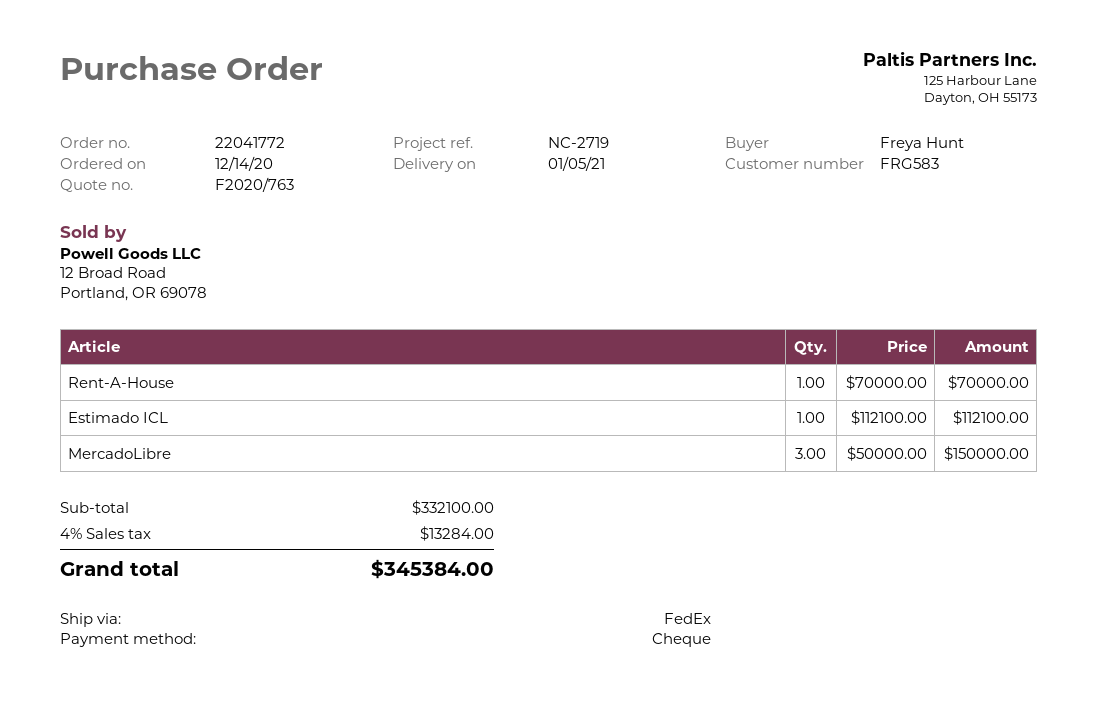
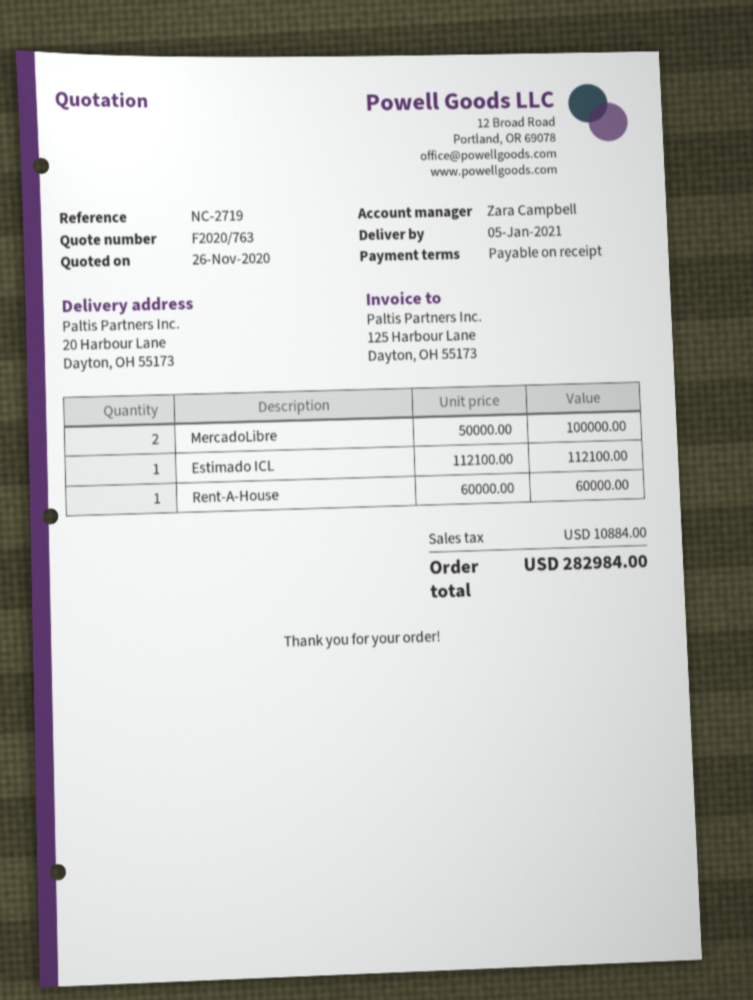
Rent-A-House: 1 x 70000.00 = 70000.00 -> 1 x 60000.00 = 60000.00
MercadoLibre: 3 x 50000.00 = 150000.00 -> 2 x 50000.00 = 100000.00
tax: 13284.00 -> 10884.00
total: 345384.00 -> 282984.00

